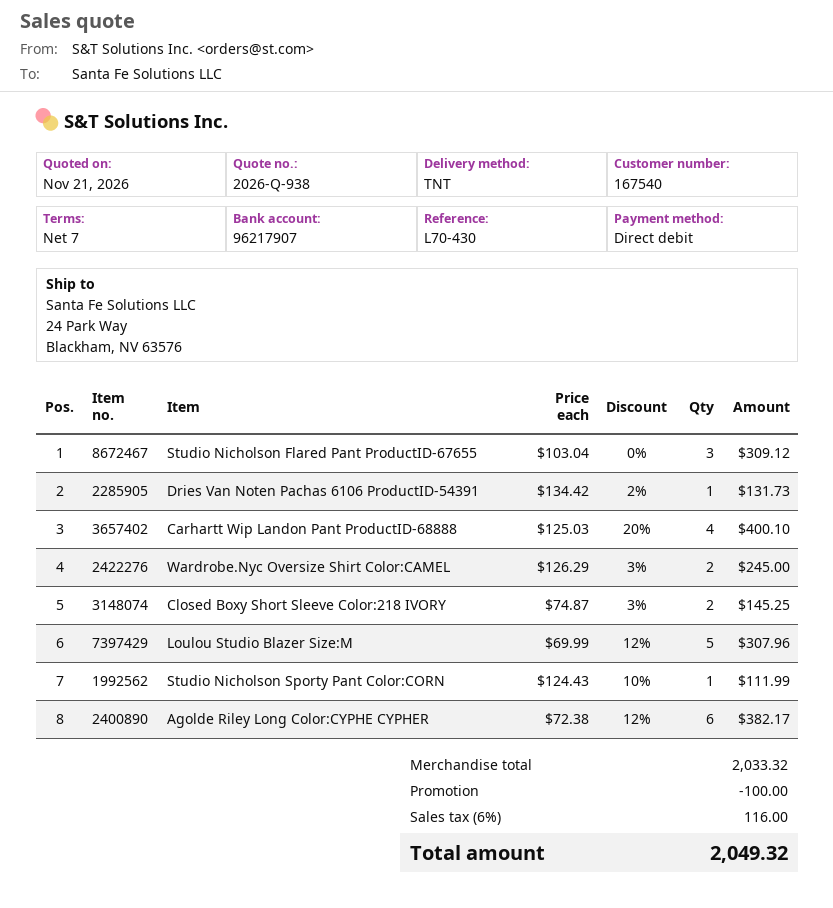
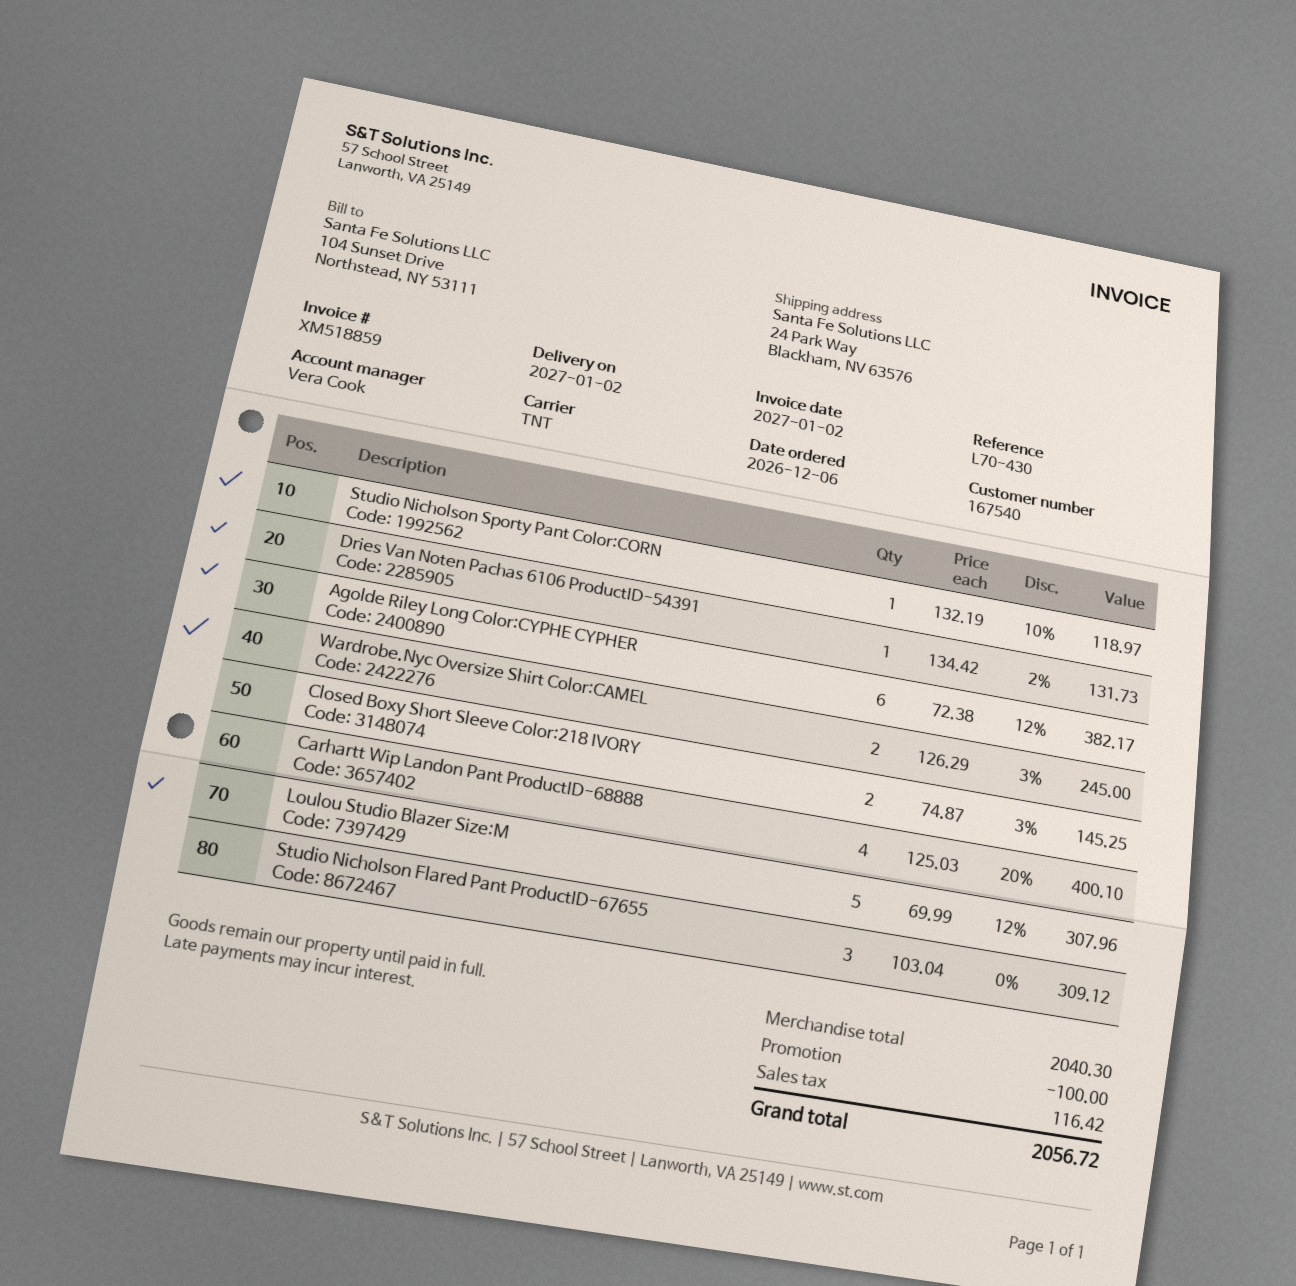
Studio Nicholson Sporty Pant Color:CORN: 1 x 124.43 - 10% = 111.99 -> 1 x 132.19 - 10% = 118.97
subtotal: 2033.32 -> 2040.30
tax: 116.00 -> 116.42
total: 2049.32 -> 2056.72

